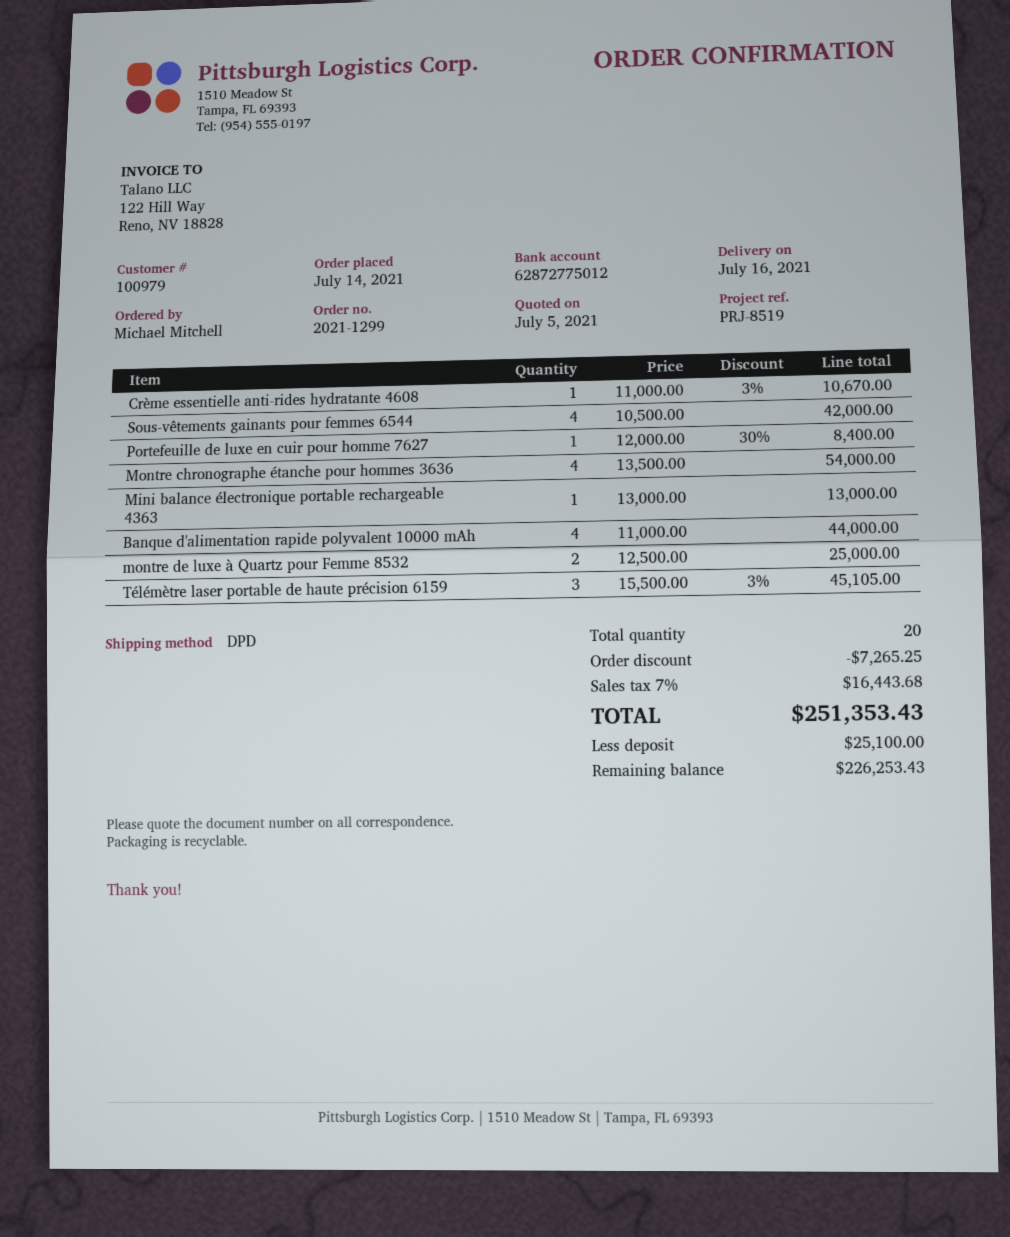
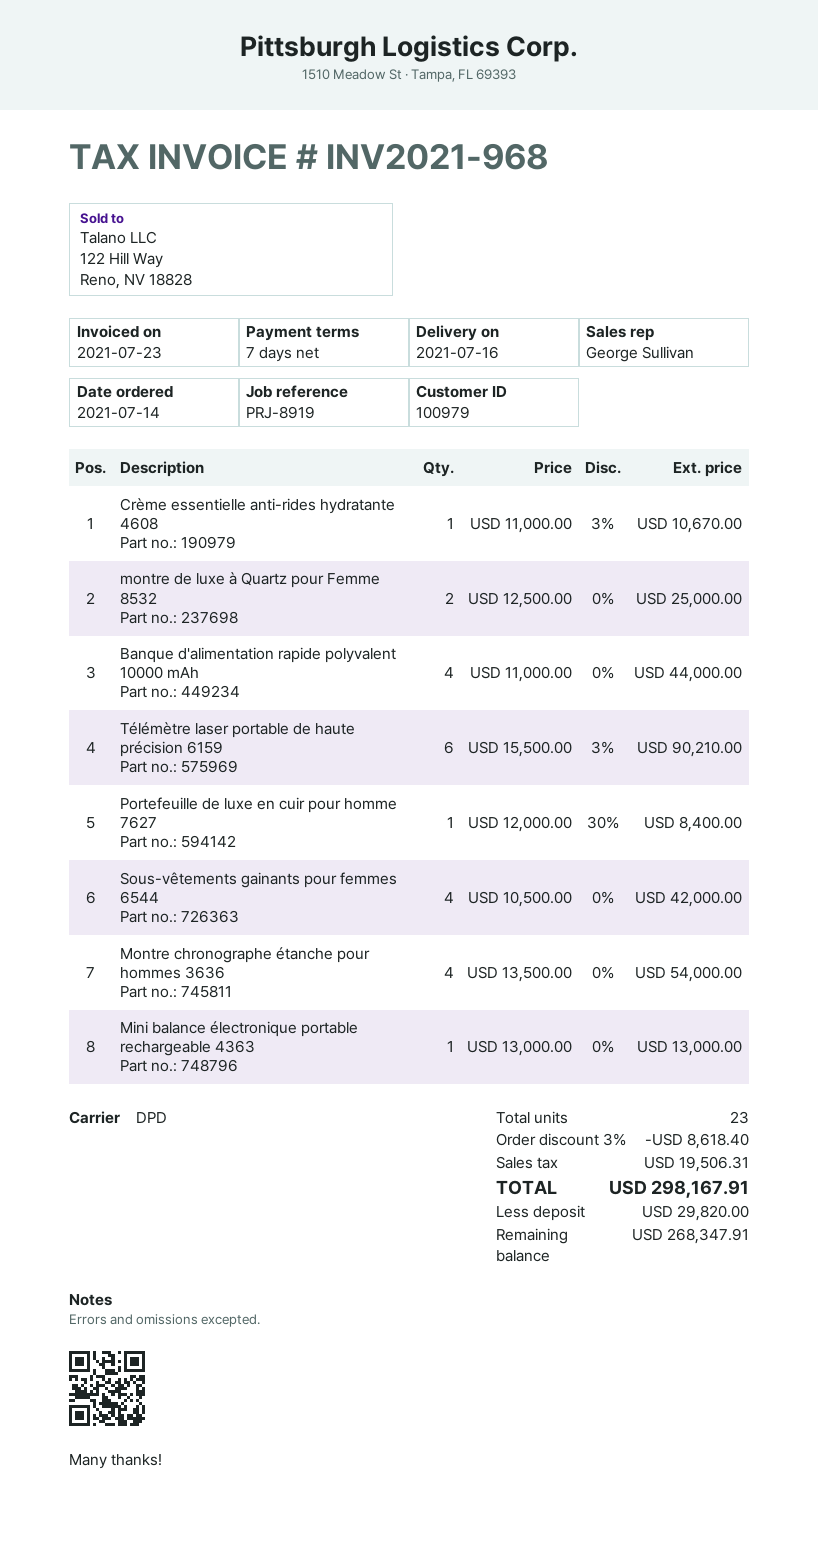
reference: PRJ-8519 -> PRJ-8919
Télémètre laser portable de haute précision 6159: 3 x 15500.00 - 3% = 45105.00 -> 6 x 15500.00 - 3% = 90210.00
total quantity: 20 -> 23
discount: 7265.25 -> 8618.40
tax: 16443.68 -> 19506.31
total: 251353.43 -> 298167.91
deposit: 25100.00 -> 29820.00
balance: 226253.43 -> 268347.91

